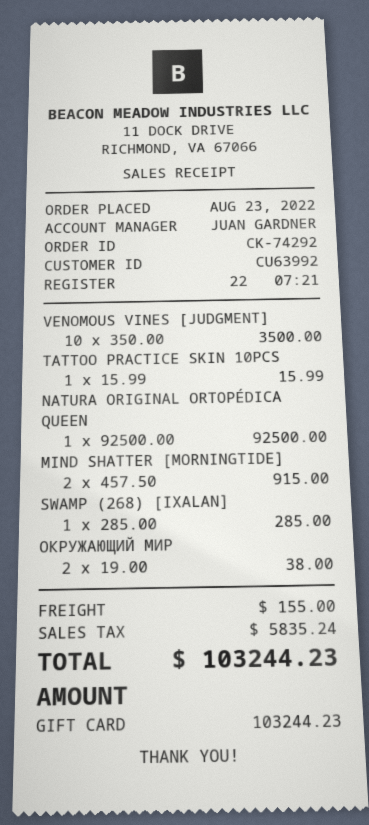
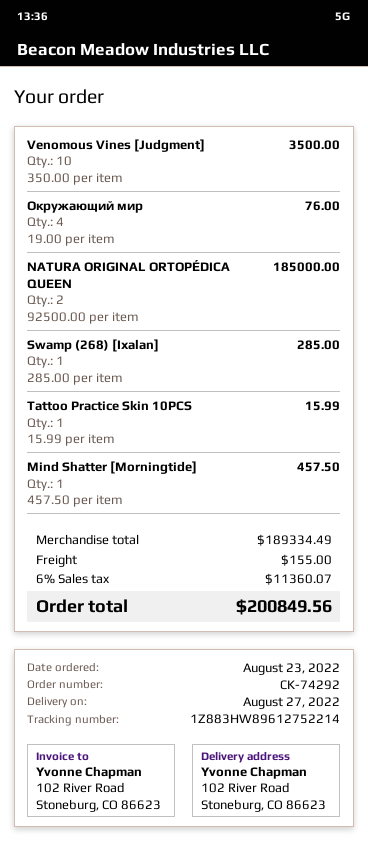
NATURA ORIGINAL ORTOPÉDICA QUEEN: 1 x 92500.00 = 92500.00 -> 2 x 92500.00 = 185000.00
MIND SHATTER [MORNINGTIDE]: 2 x 457.50 = 915.00 -> 1 x 457.50 = 457.50
ОКРУЖАЮЩИЙ МИР: 2 x 19.00 = 38.00 -> 4 x 19.00 = 76.00
tax: 5835.24 -> 11360.07
total: 103244.23 -> 200849.56

